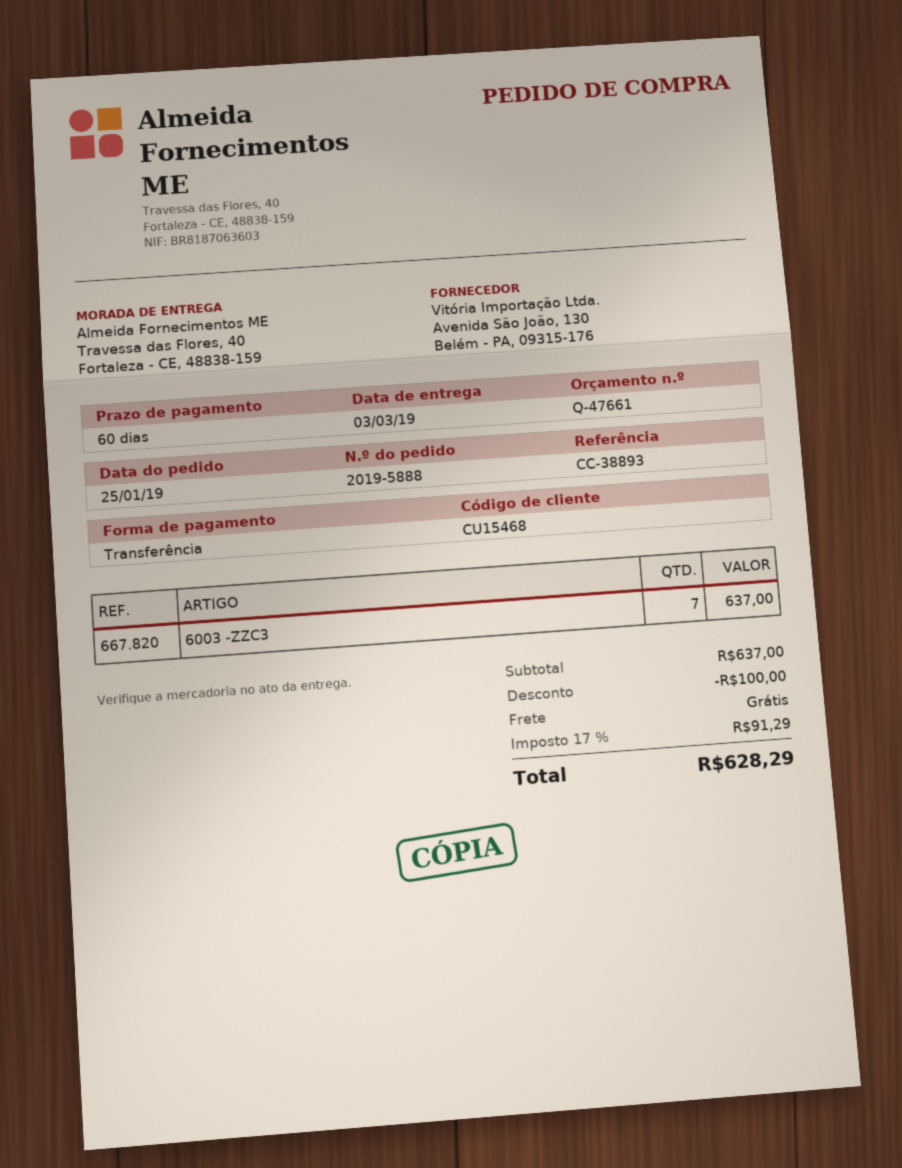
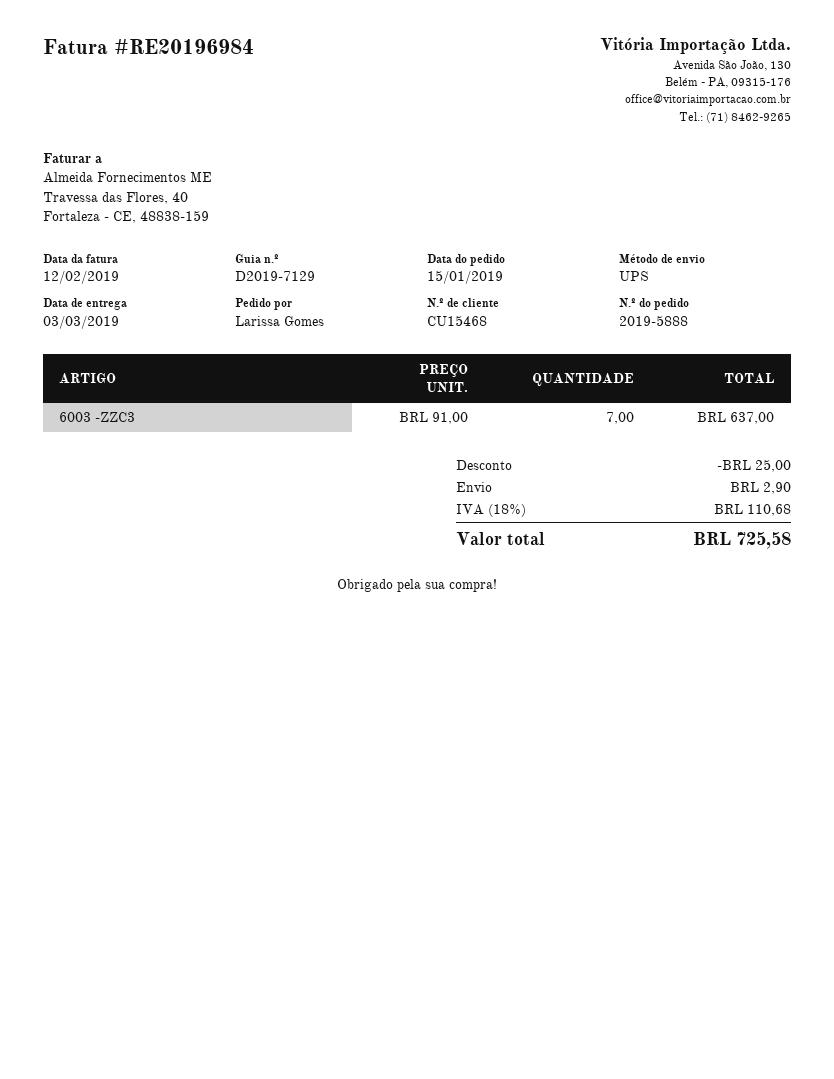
order date: 2019-01-25 -> 2019-01-15
discount: 100.00 -> 25.00
shipping: 0.00 -> 2.90
tax: 17% = 91.29 -> 18% = 110.68
total: 628.29 -> 725.58

